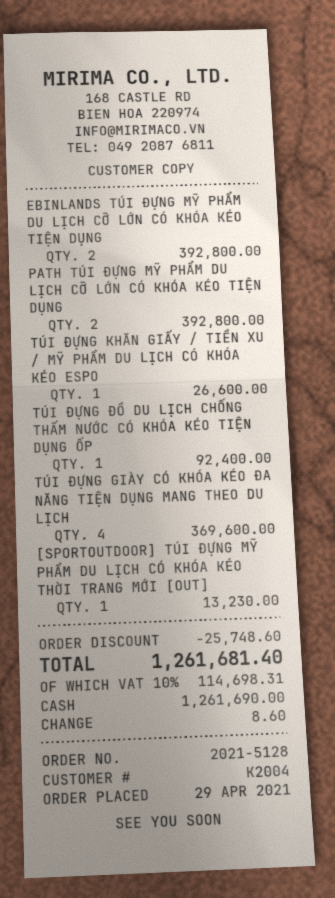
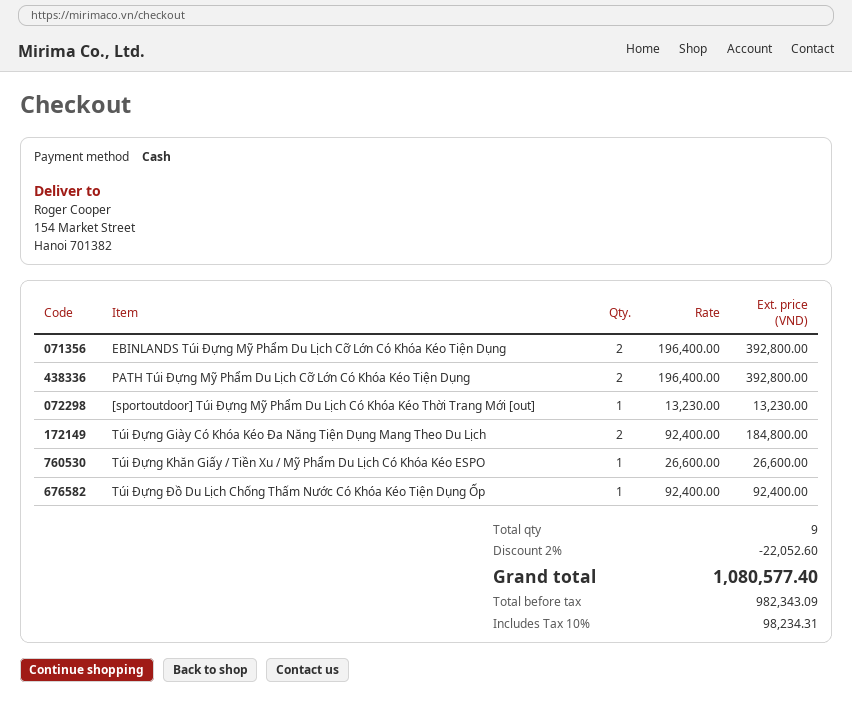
TÚI ĐỰNG GIÀY CÓ KHÓA KÉO ĐA NĂNG TIỆN DỤNG MANG THEO DU LỊCH: 4 for 369600.00 -> 2 for 184800.00
discount: 25748.60 -> 22052.60
tax: 10% = 114698.31 -> 10% = 98234.31
total: 1261681.40 -> 1080577.40

